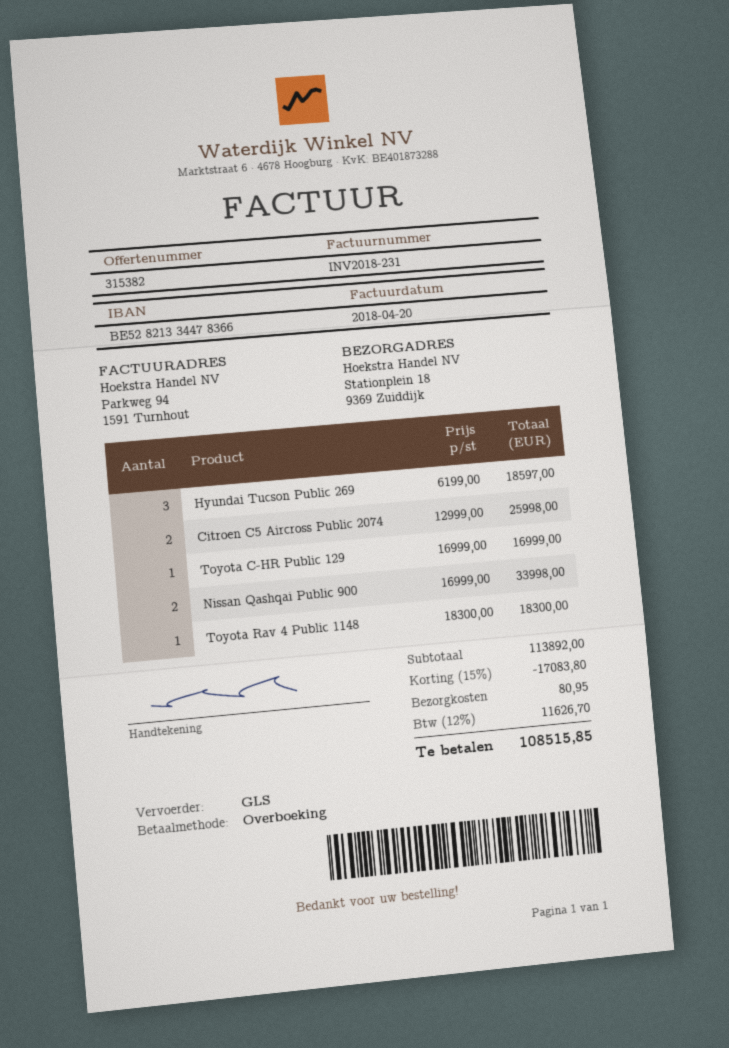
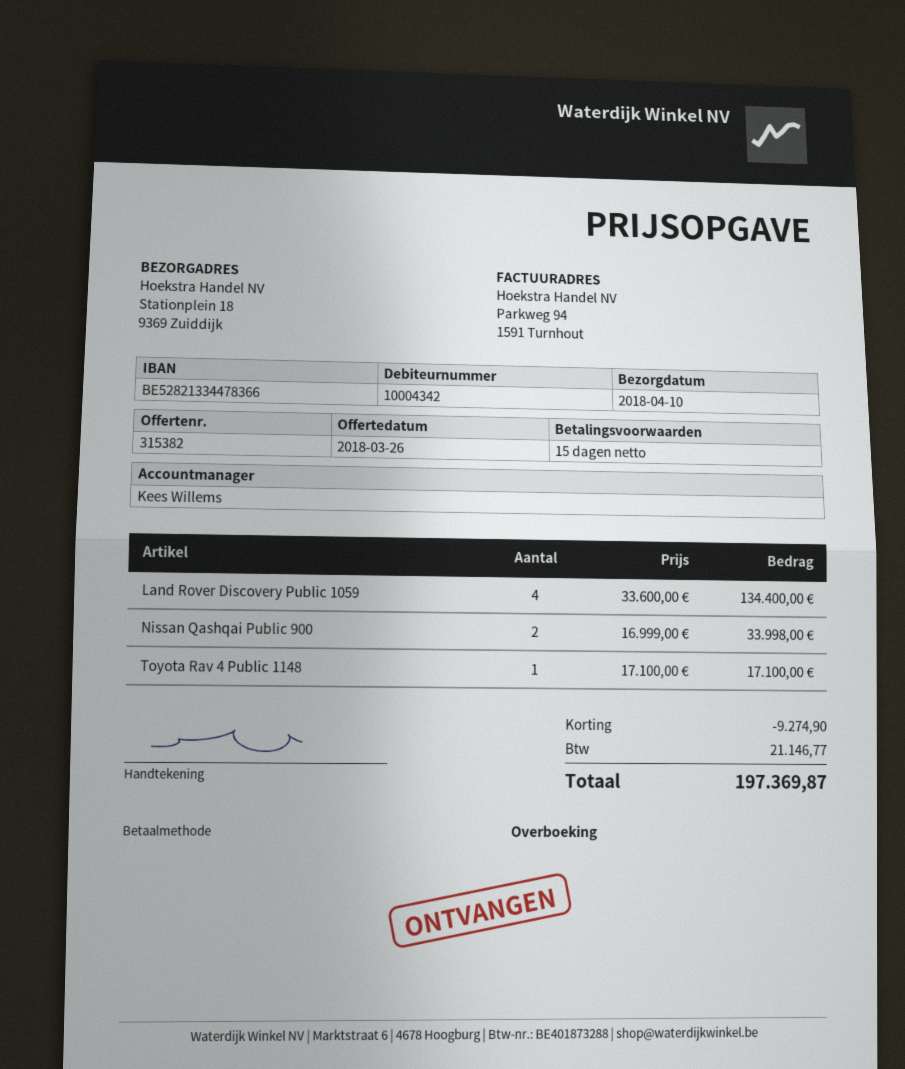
Hyundai Tucson Public 269: 3 x 6199.00 = 18597.00 -> none
Citroen C5 Aircross Public 2074: 2 x 12999.00 = 25998.00 -> none
Toyota C-HR Public 129: 1 x 16999.00 = 16999.00 -> none
Toyota Rav 4 Public 1148: 1 x 18300.00 = 18300.00 -> 1 x 17100.00 = 17100.00
Land Rover Discovery Public 1059: none -> 4 x 33600.00 = 134400.00
discount: 17083.80 -> 9274.90
shipping: 80.95 -> none
tax: 11626.70 -> 21146.77
total: 108515.85 -> 197369.87

